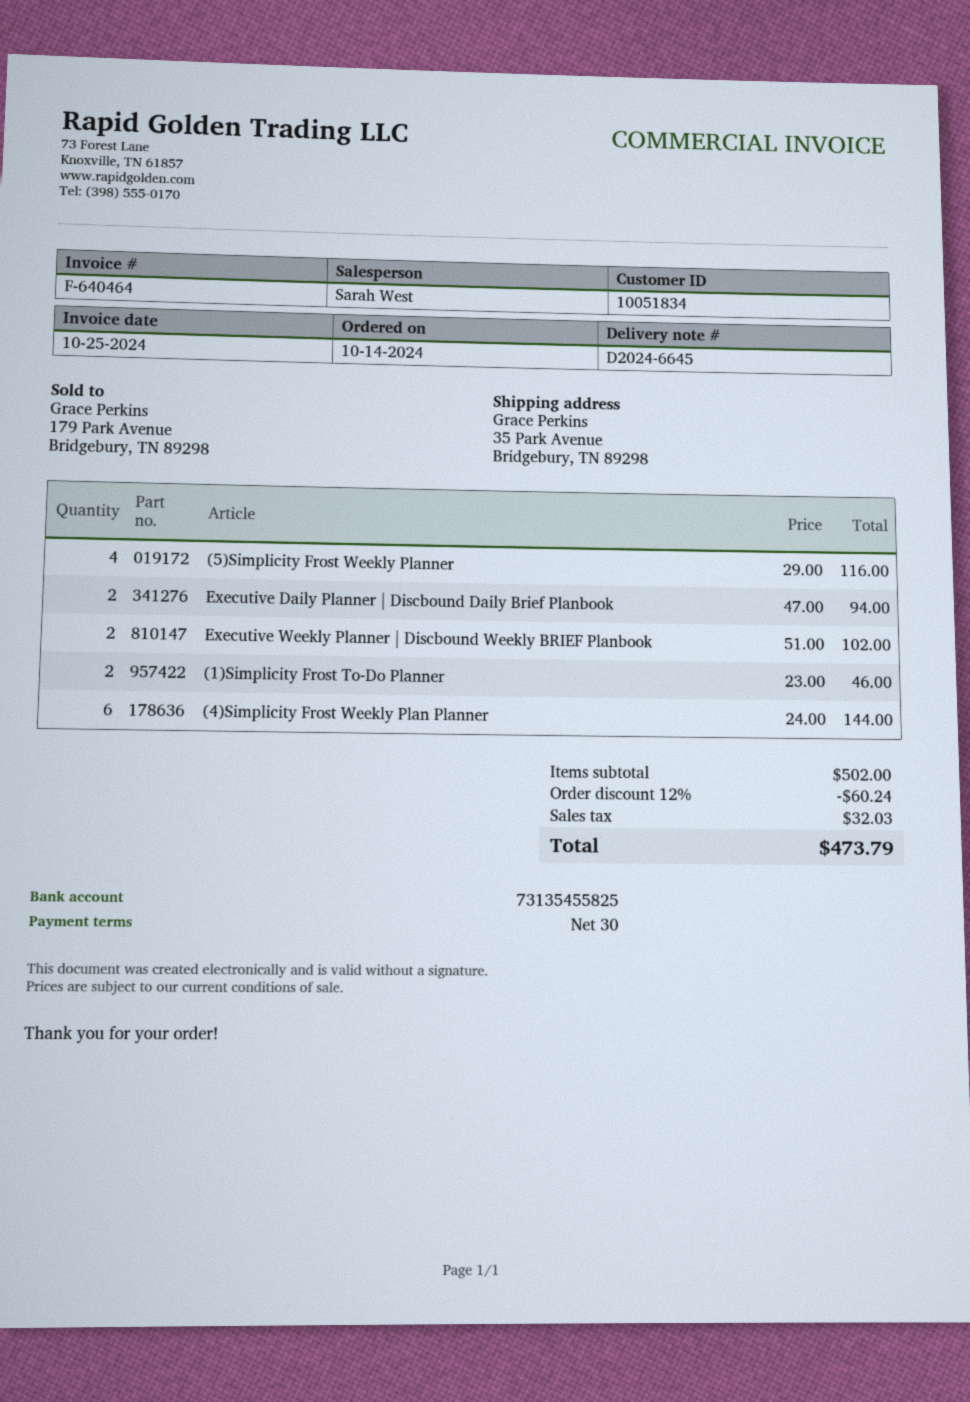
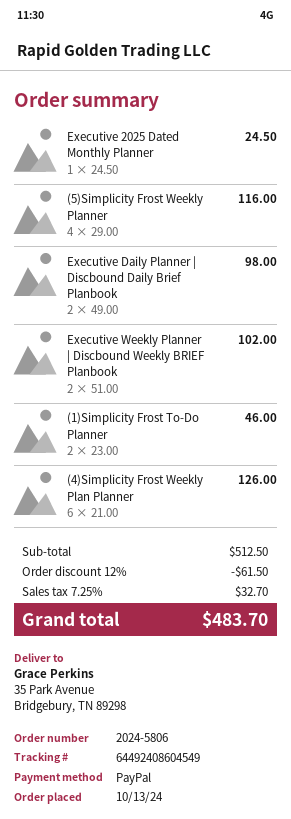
order date: 2024-10-14 -> 2024-10-13
Executive Daily Planner | Discbound Daily Brief Planbook: 2 x 47.00 = 94.00 -> 2 x 49.00 = 98.00
(4)Simplicity Frost Weekly Plan Planner: 6 x 24.00 = 144.00 -> 6 x 21.00 = 126.00
Executive 2025 Dated Monthly Planner: none -> 1 x 24.50 = 24.50
subtotal: 502.00 -> 512.50
discount: 12% = 60.24 -> 12% = 61.50
tax: 32.03 -> 32.70
total: 473.79 -> 483.70

